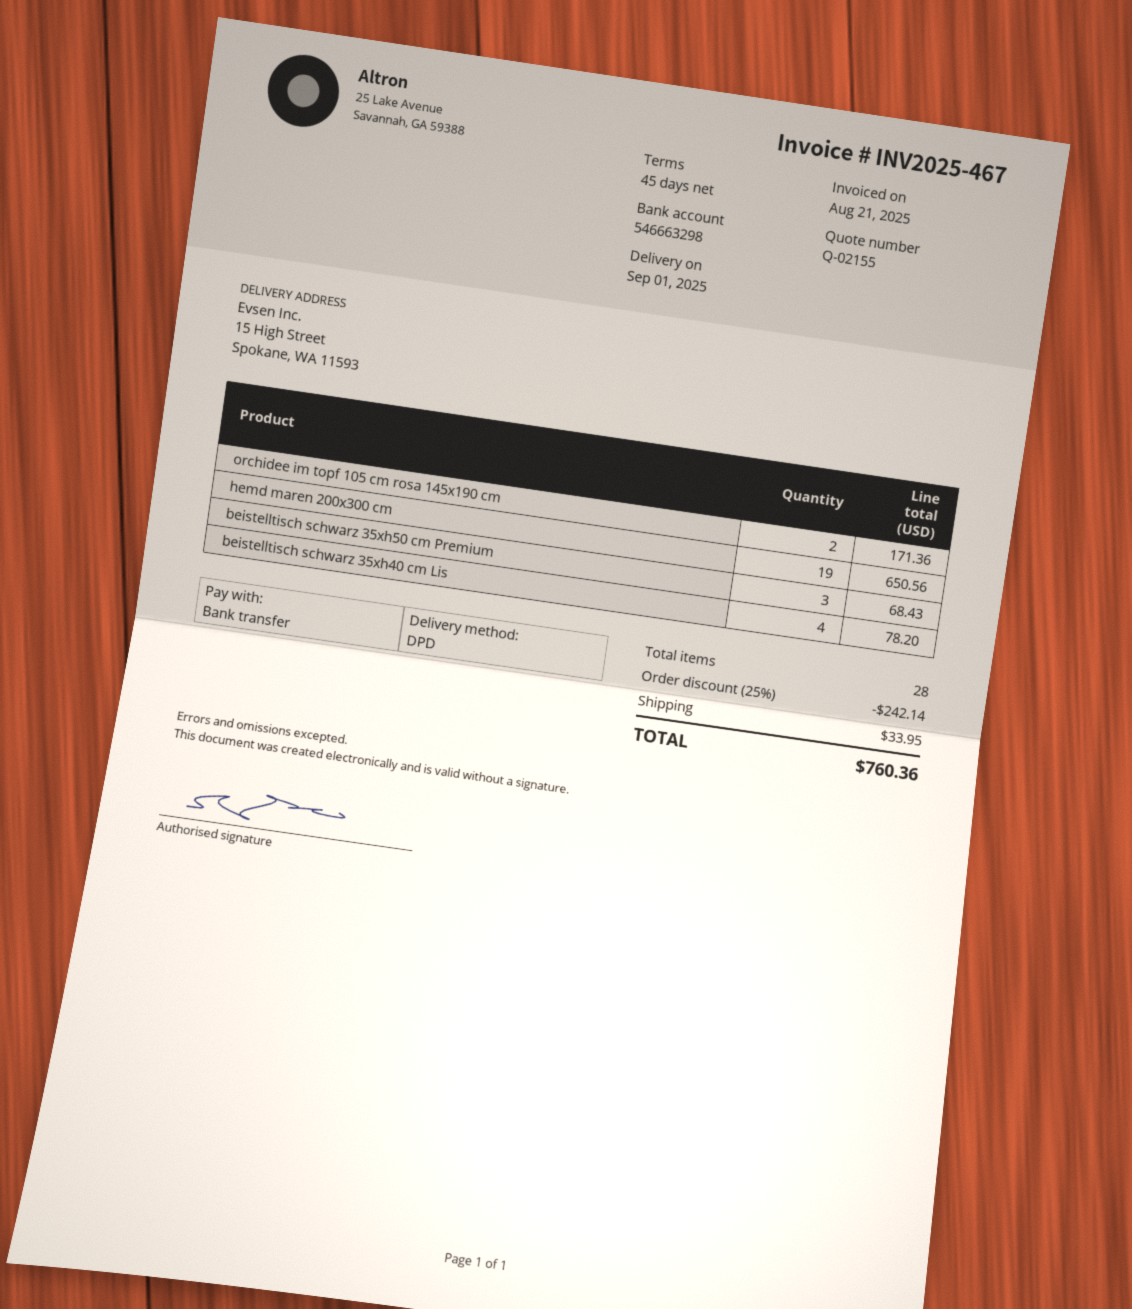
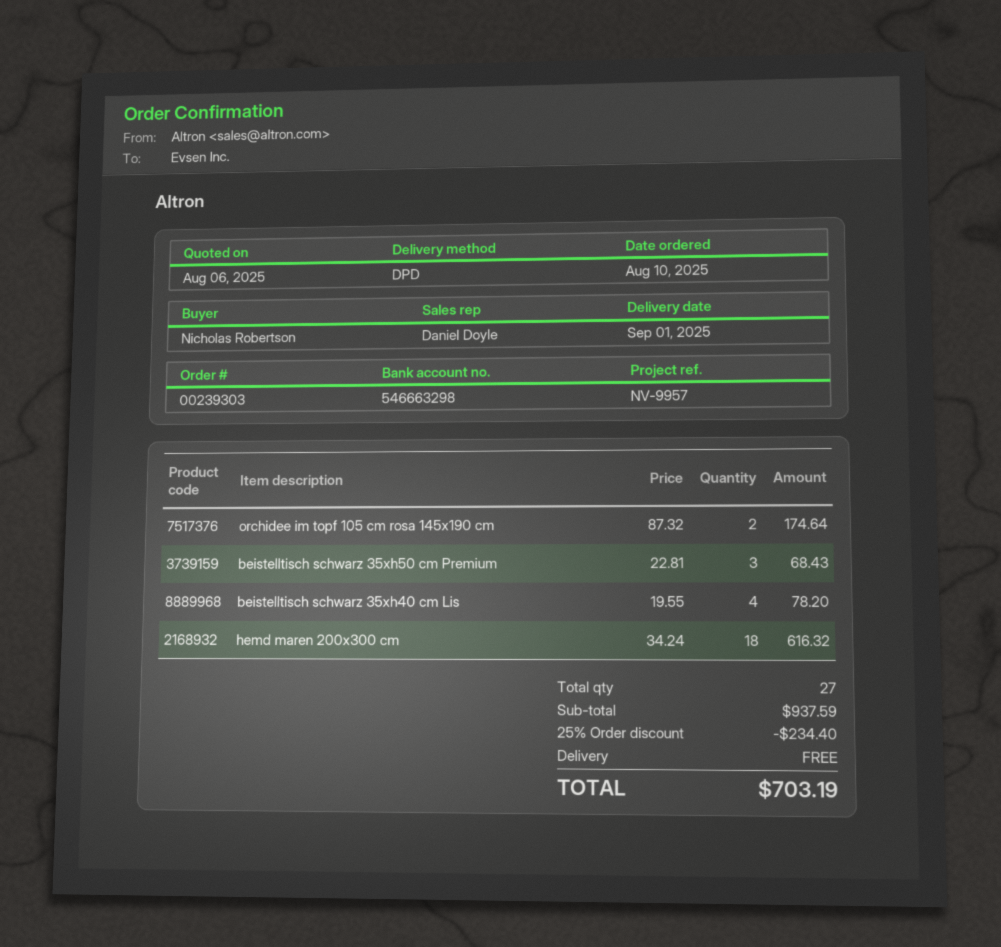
orchidee im topf 105 cm rosa 145x190 cm: 2 for 171.36 -> 2 for 174.64
hemd maren 200x300 cm: 19 for 650.56 -> 18 for 616.32
total quantity: 28 -> 27
discount: 25% = 242.14 -> 25% = 234.40
shipping: 33.95 -> 0.00
total: 760.36 -> 703.19

